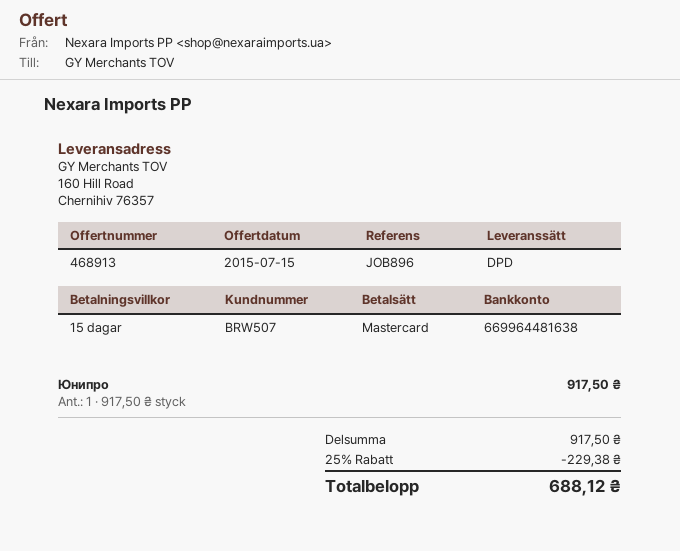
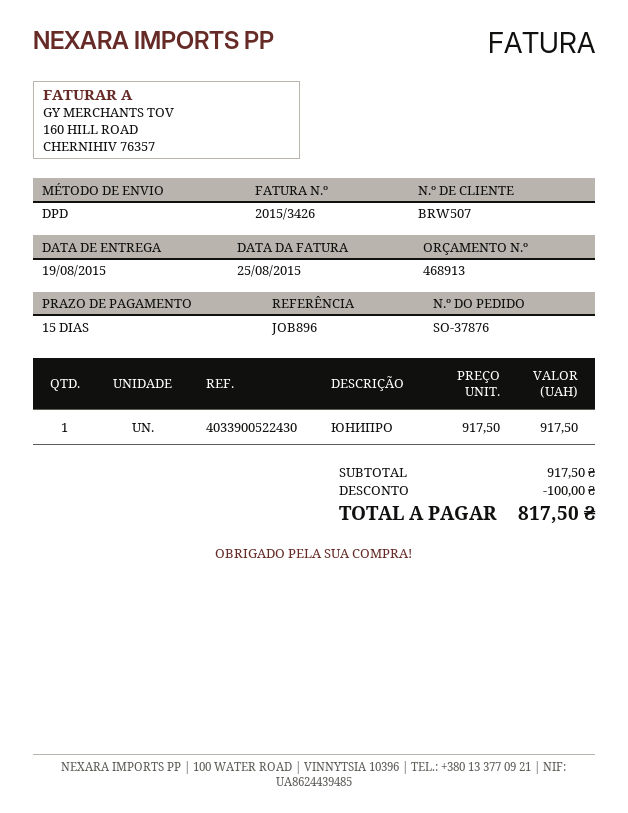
discount: 229.38 -> 100.00
total: 688.12 -> 817.50

